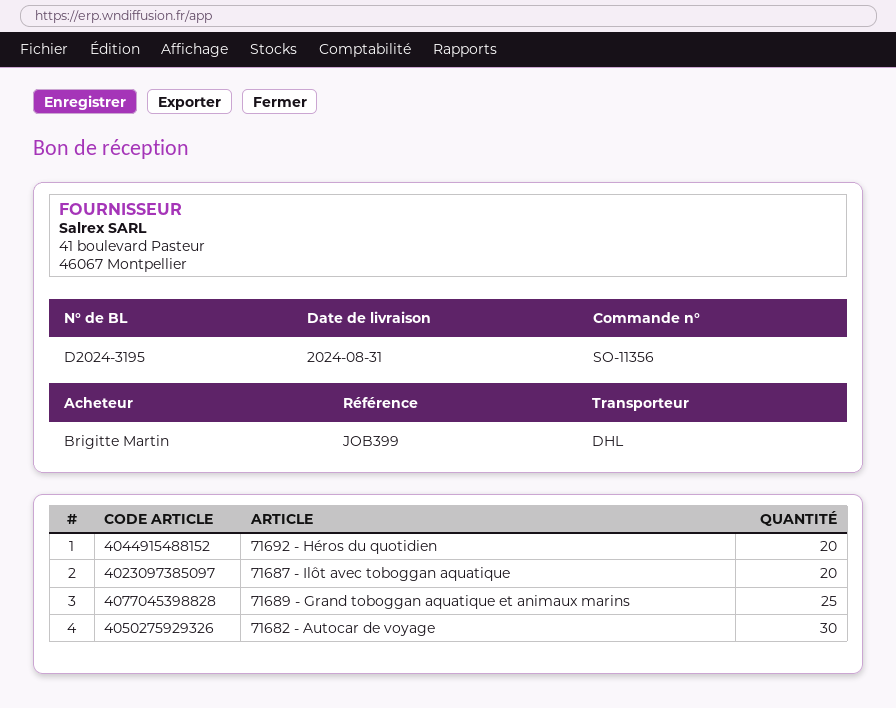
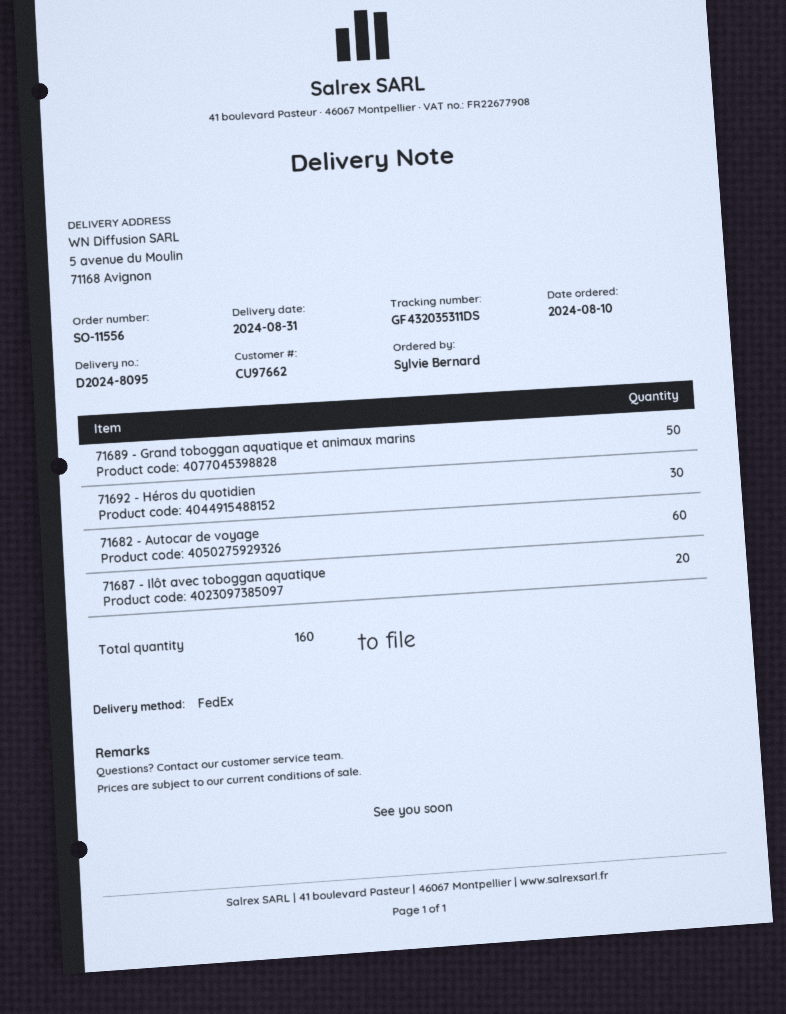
order number: SO-11356 -> SO-11556
delivery note number: D2024-3195 -> D2024-8095
ordered by: Brigitte Martin -> Sylvie Bernard
shipping method: DHL -> FedEx
71692 - Héros du quotidien: 20 -> 30
71689 - Grand toboggan aquatique et animaux marins: 25 -> 50
71682 - Autocar de voyage: 30 -> 60

